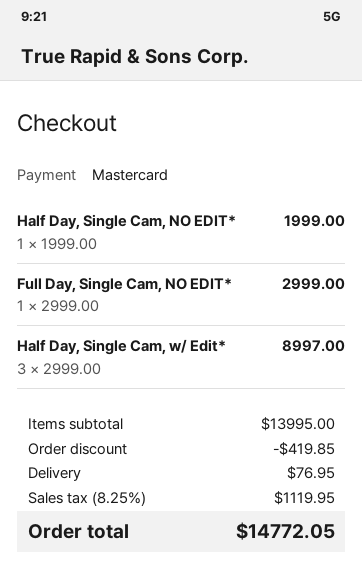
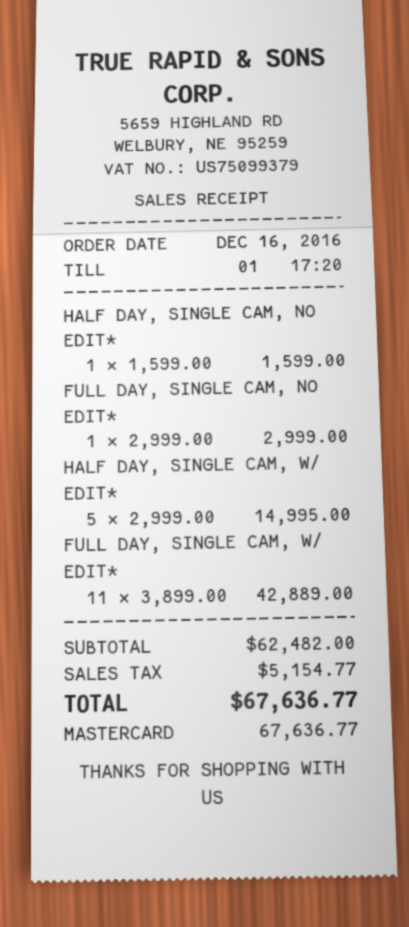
Half Day, Single Cam, NO EDIT*: 1 x 1999.00 = 1999.00 -> 1 x 1599.00 = 1599.00
Half Day, Single Cam, w/ Edit*: 3 x 2999.00 = 8997.00 -> 5 x 2999.00 = 14995.00
FULL DAY, SINGLE CAM, W/ EDIT*: none -> 11 x 3899.00 = 42889.00
subtotal: 13995.00 -> 62482.00
discount: 419.85 -> none
shipping: 76.95 -> none
tax: 1119.95 -> 5154.77
total: 14772.05 -> 67636.77

